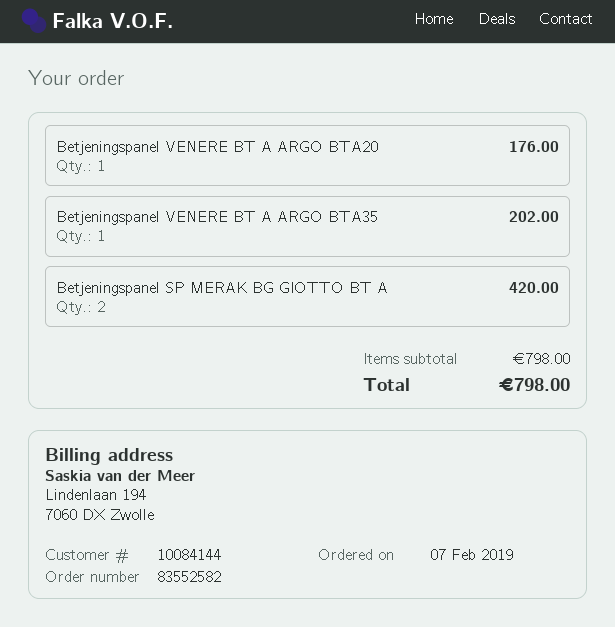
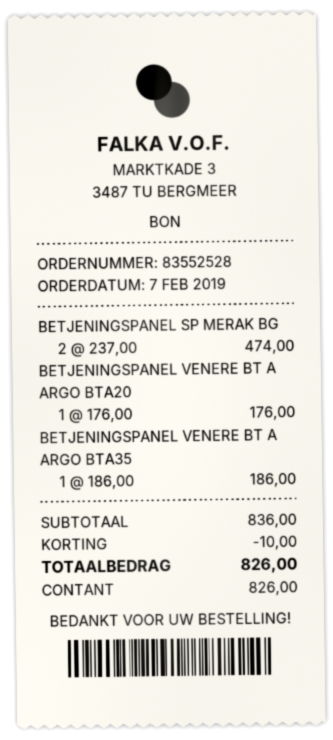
order number: 83552582 -> 83552528
Betjeningspanel VENERE BT A ARGO BTA35: 1 for 202.00 -> 1 for 186.00
Betjeningspanel SP MERAK BG GIOTTO BT A: 2 for 420.00 -> 2 for 474.00
subtotal: 798.00 -> 836.00
discount: none -> 10.00
total: 798.00 -> 826.00

